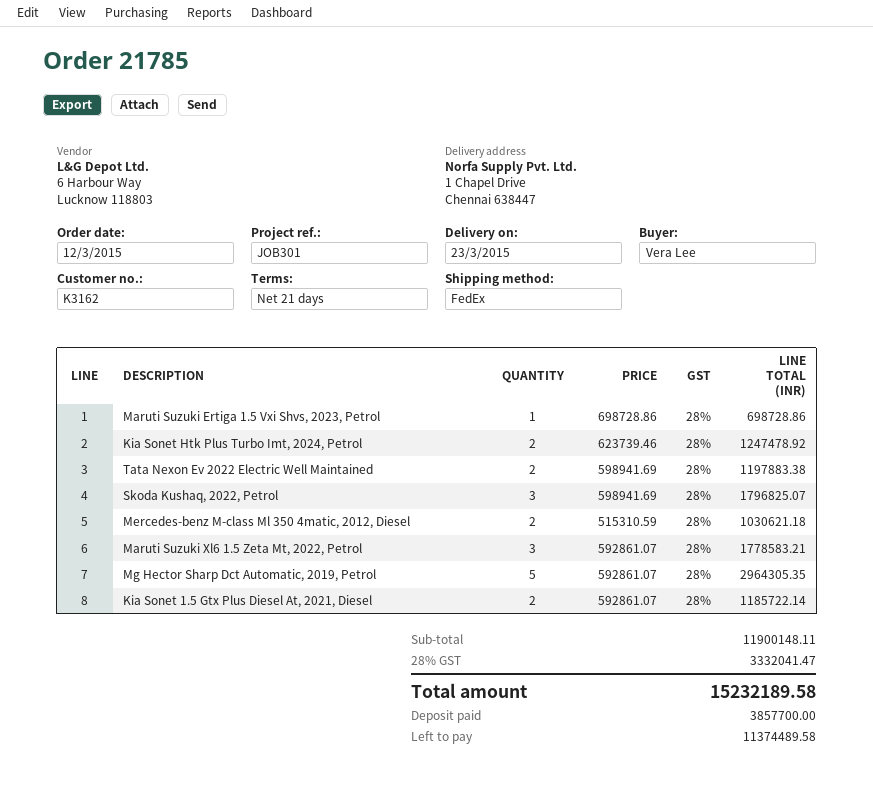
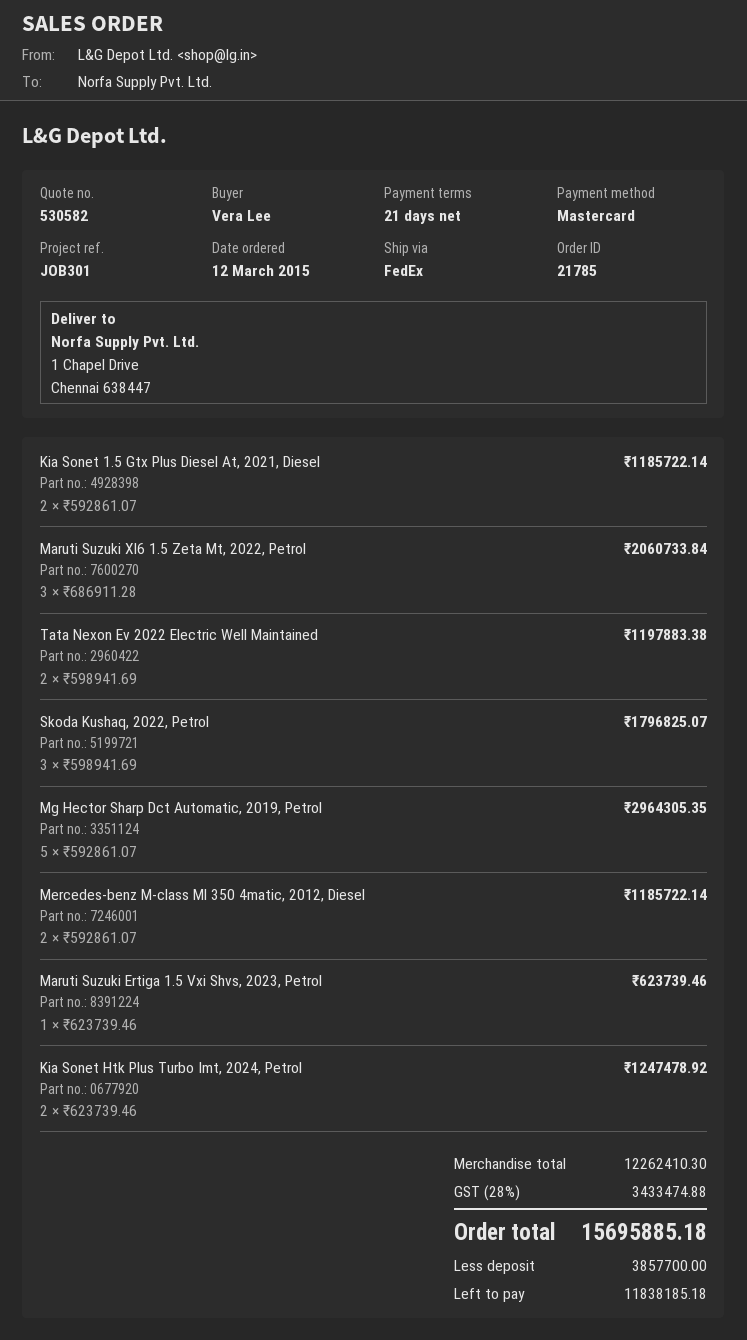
Maruti Suzuki Ertiga 1.5 Vxi Shvs, 2023, Petrol: 1 x 698728.86 = 698728.86 -> 1 x 623739.46 = 623739.46
Mercedes-benz M-class Ml 350 4matic, 2012, Diesel: 2 x 515310.59 = 1030621.18 -> 2 x 592861.07 = 1185722.14
Maruti Suzuki Xl6 1.5 Zeta Mt, 2022, Petrol: 3 x 592861.07 = 1778583.21 -> 3 x 686911.28 = 2060733.84
subtotal: 11900148.11 -> 12262410.30
tax: 28% = 3332041.47 -> 28% = 3433474.88
total: 15232189.58 -> 15695885.18
balance: 11374489.58 -> 11838185.18

